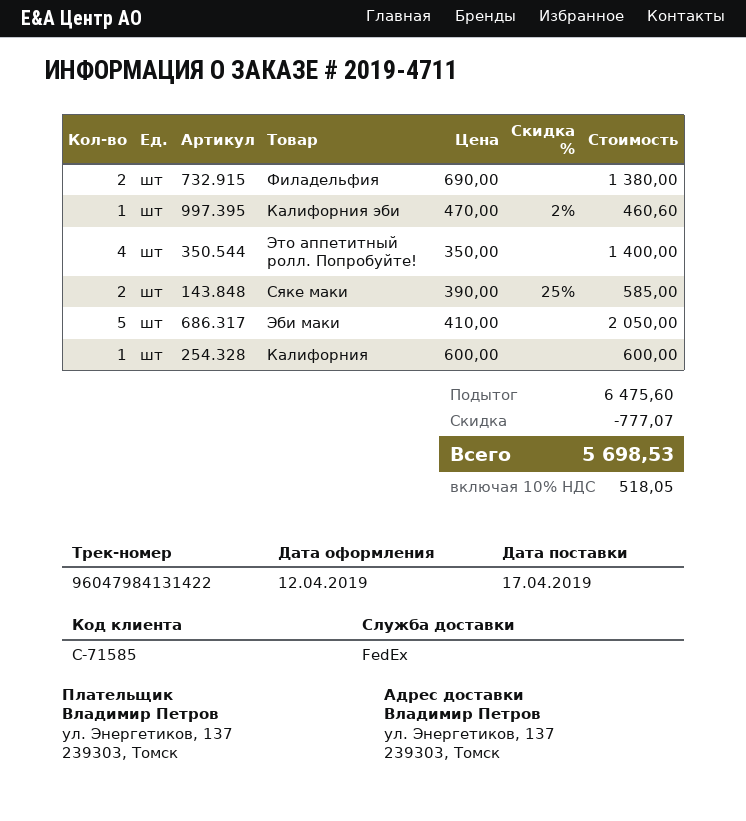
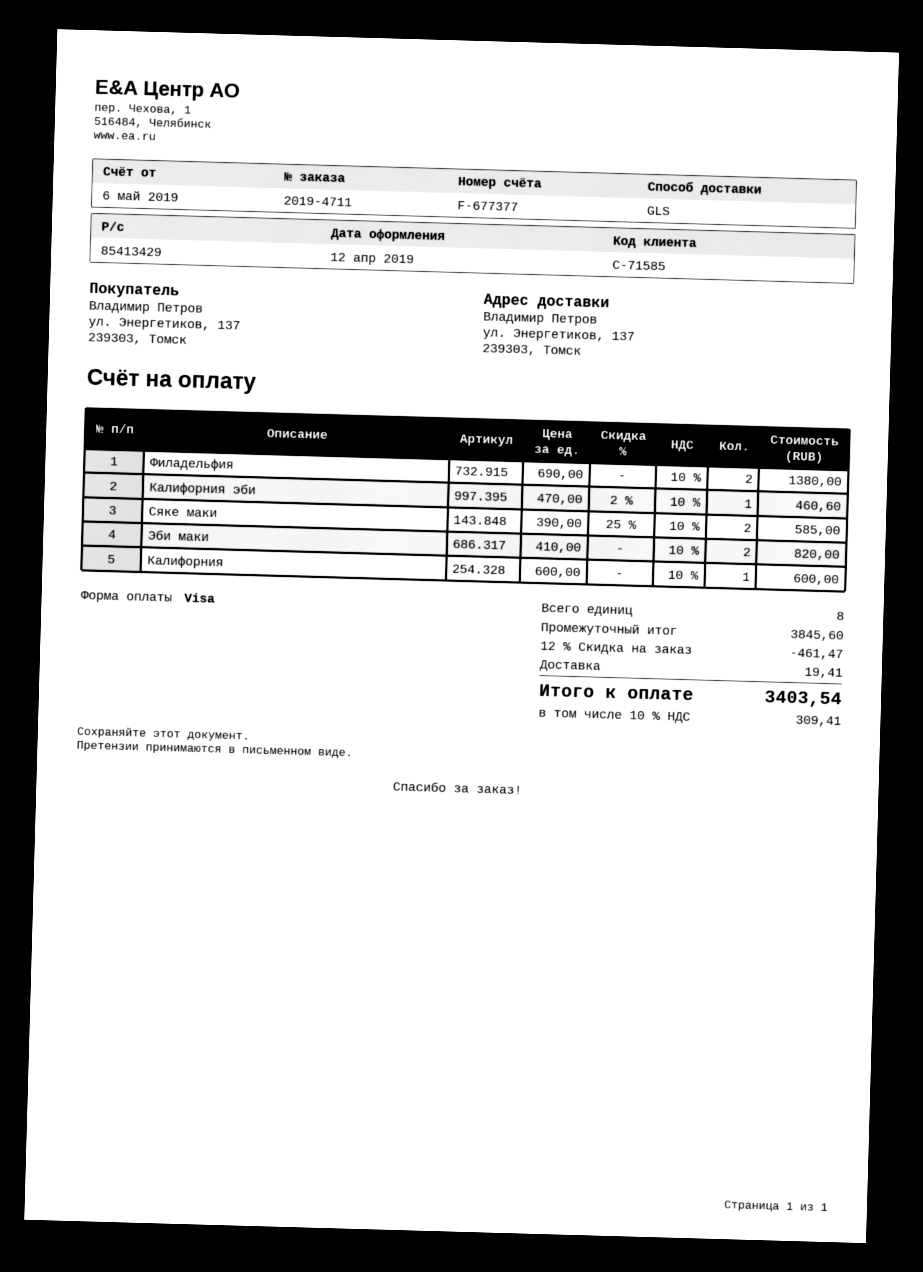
shipping method: FedEx -> GLS
Это аппетитный ролл. Попробуйте!: 4 x 350.00 = 1400.00 -> none
Эби маки: 5 x 410.00 = 2050.00 -> 2 x 410.00 = 820.00
subtotal: 6475.60 -> 3845.60
discount: 777.07 -> 461.47
shipping: none -> 19.41
tax: 10% = 518.05 -> 10% = 309.41
total: 5698.53 -> 3403.54

